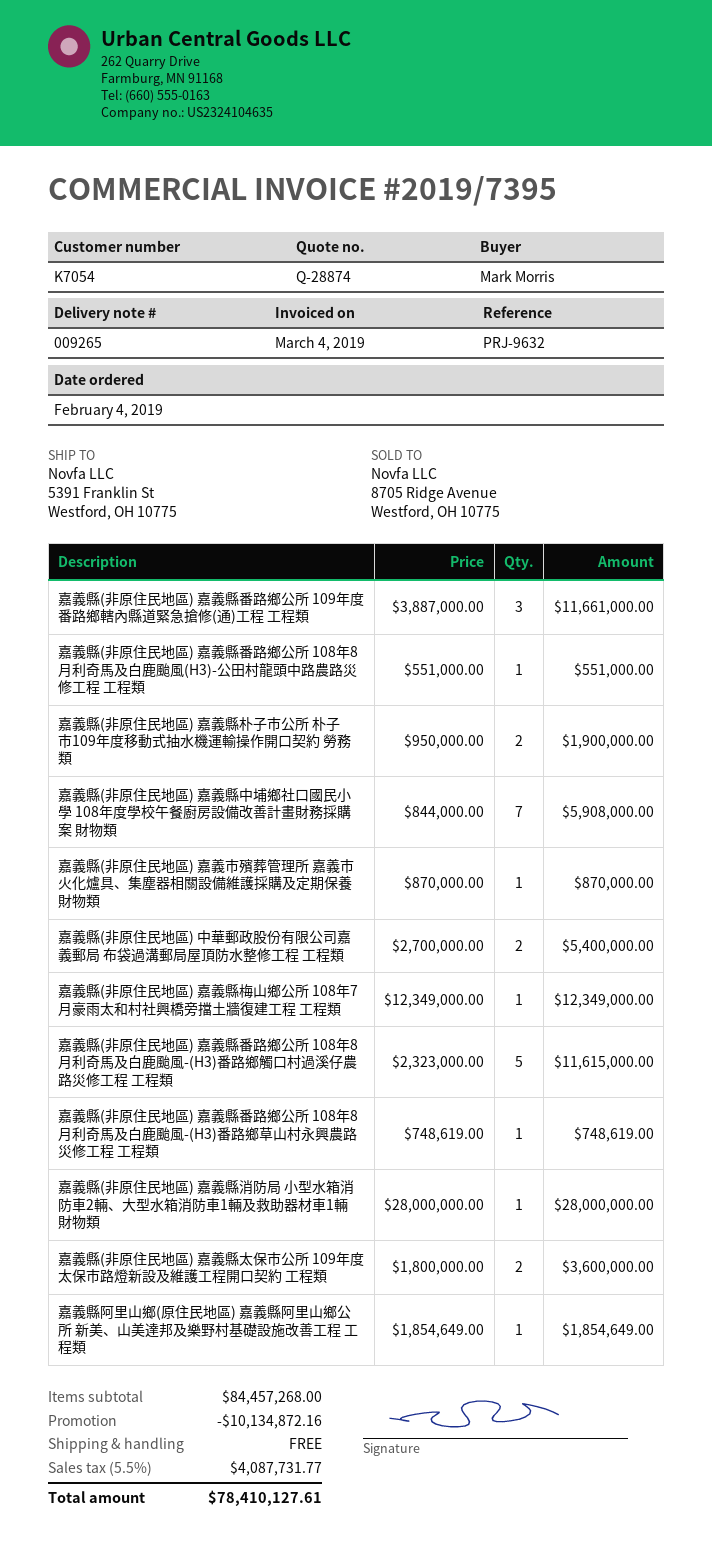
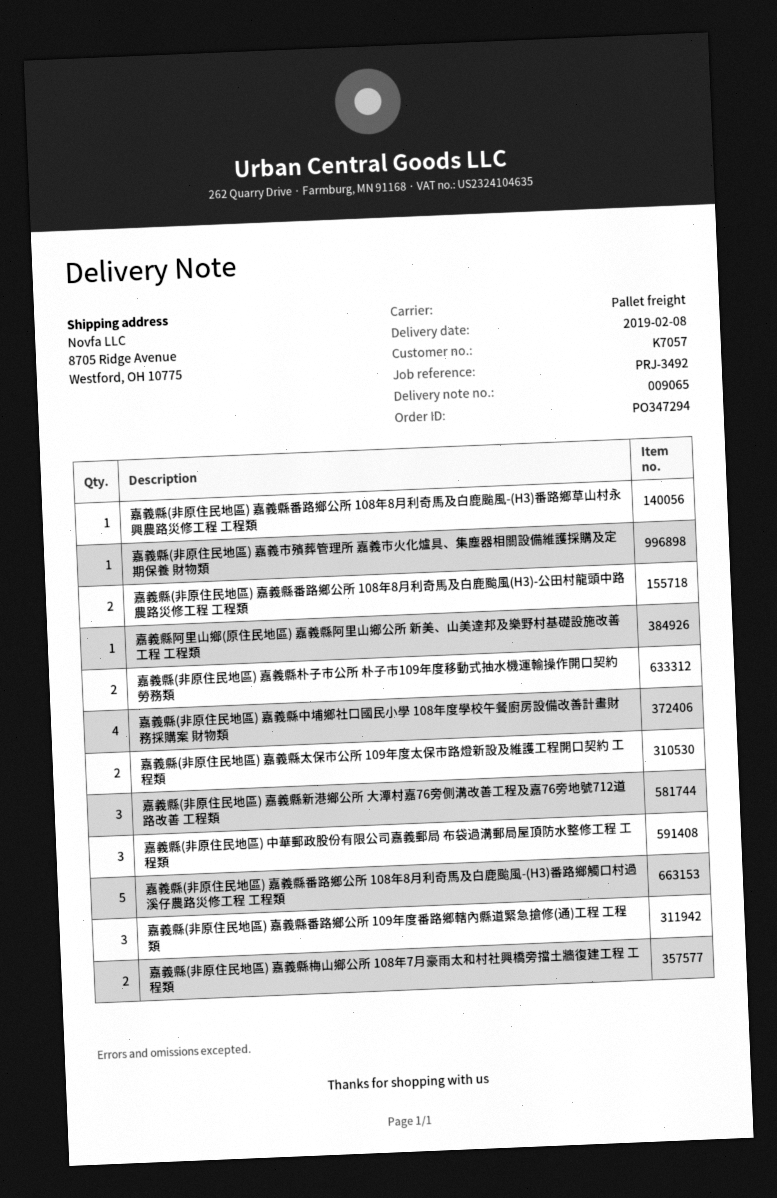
delivery note number: 009265 -> 009065
customer number: K7054 -> K7057
reference: PRJ-9632 -> PRJ-3492
ship to: 5391 Franklin St, Westford, OH 10775 -> 8705 Ridge Avenue, Westford, OH 10775
嘉義縣(非原住民地區) 嘉義縣番路鄉公所 108年8月利奇馬及白鹿颱風(H3)-公田村龍頭中路農路災修工程 工程類: 1 -> 2
嘉義縣(非原住民地區) 嘉義縣中埔鄉社口國民小學 108年度學校午餐廚房設備改善計畫財務採購案 財物類: 7 -> 4
嘉義縣(非原住民地區) 中華郵政股份有限公司嘉義郵局 布袋過溝郵局屋頂防水整修工程 工程類: 2 -> 3
嘉義縣(非原住民地區) 嘉義縣梅山鄉公所 108年7月豪雨太和村社興橋旁擋土牆復建工程 工程類: 1 -> 2
嘉義縣(非原住民地區) 嘉義縣消防局 小型水箱消防車2輛、大型水箱消防車1輛及救助器材車1輛 財物類: 1 -> none
嘉義縣(非原住民地區) 嘉義縣新港鄉公所 大潭村嘉76旁側溝改善工程及嘉76旁地號712道路改善 工程類: none -> 3

